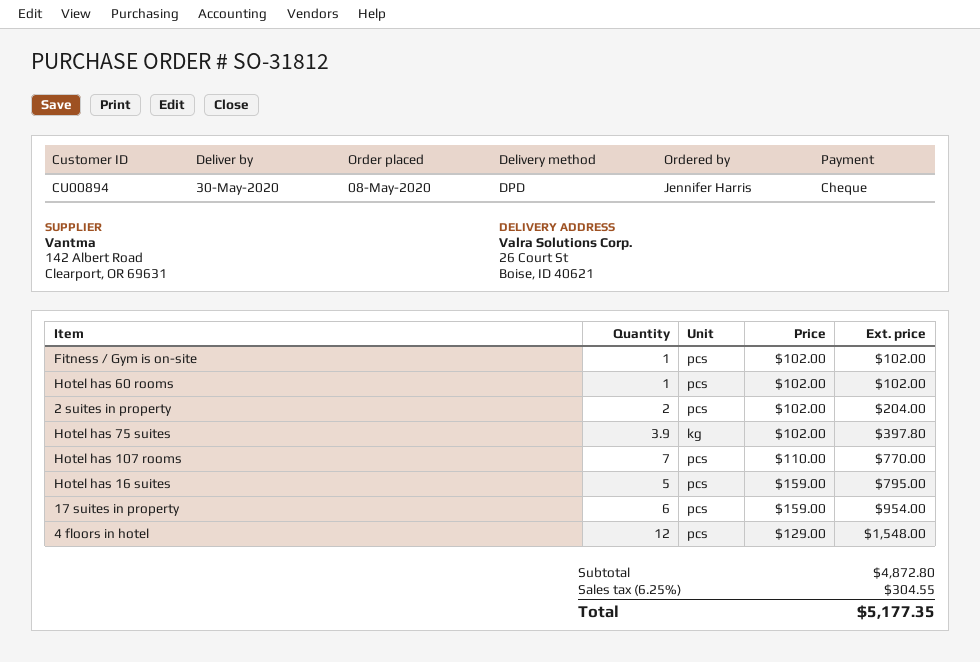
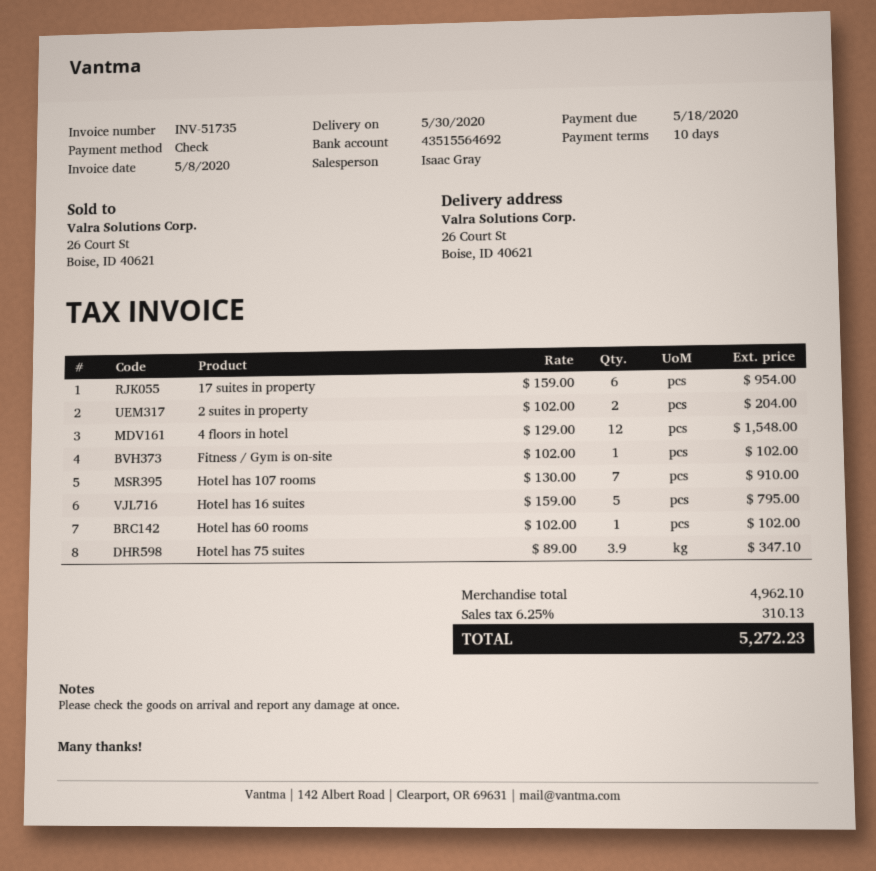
Hotel has 75 suites: 3.9 x 102.00 = 397.80 -> 3.9 x 89.00 = 347.10
Hotel has 107 rooms: 7 x 110.00 = 770.00 -> 7 x 130.00 = 910.00
subtotal: 4872.80 -> 4962.10
tax: 6.25% = 304.55 -> 6.25% = 310.13
total: 5177.35 -> 5272.23

